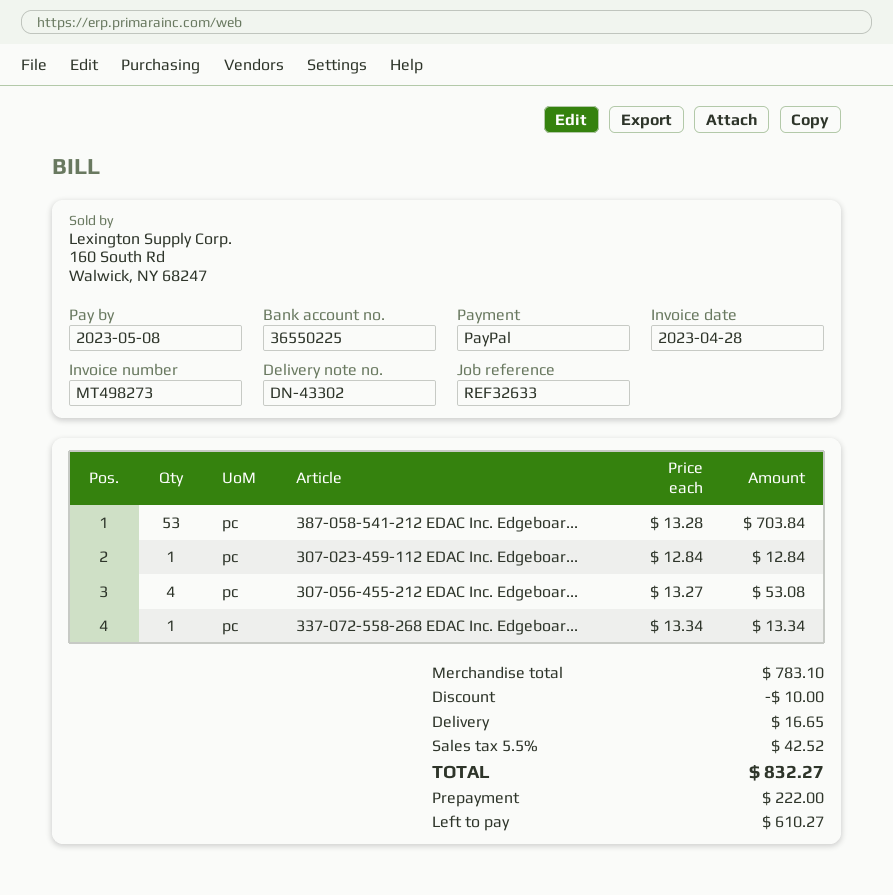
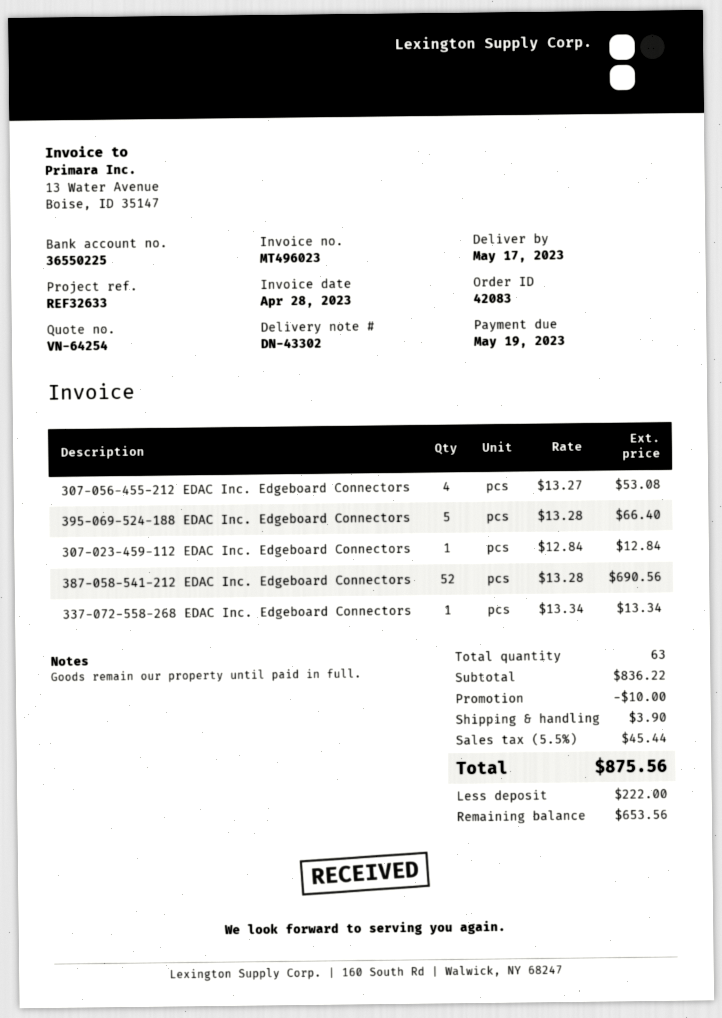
invoice number: MT498273 -> MT496023
due date: 2023-05-08 -> 2023-05-19
387-058-541-212 EDAC Inc. Edgeboar...: 53 x 13.28 = 703.84 -> 52 x 13.28 = 690.56
395-069-524-188 EDAC Inc. Edgeboard Connectors: none -> 5 x 13.28 = 66.40
subtotal: 783.10 -> 836.22
shipping: 16.65 -> 3.90
tax: 5.5% = 42.52 -> 5.5% = 45.44
total: 832.27 -> 875.56
balance: 610.27 -> 653.56

